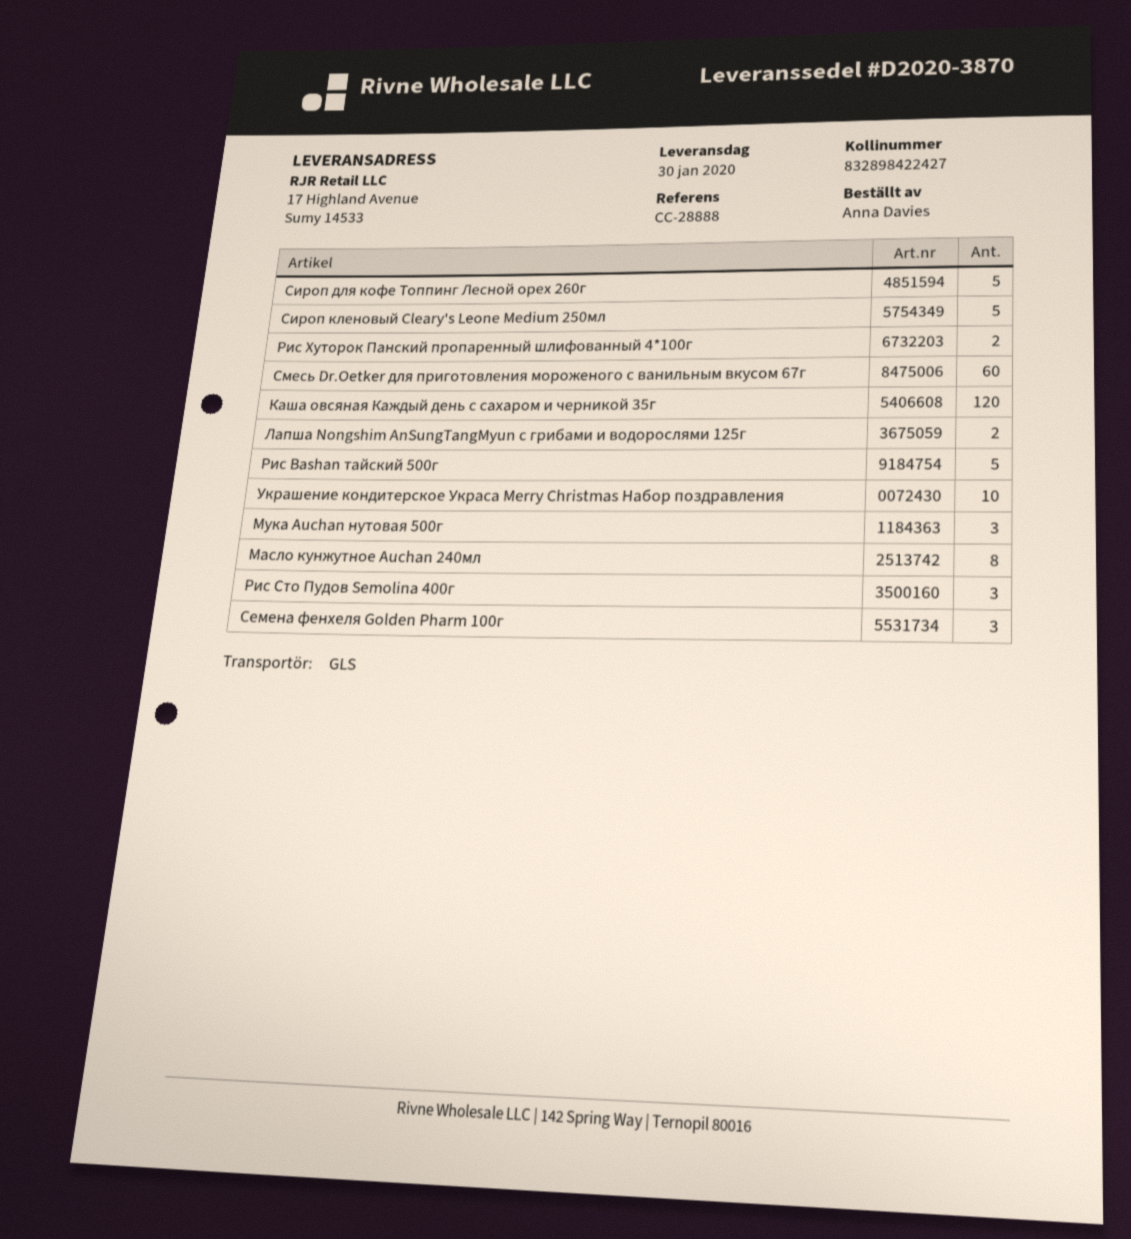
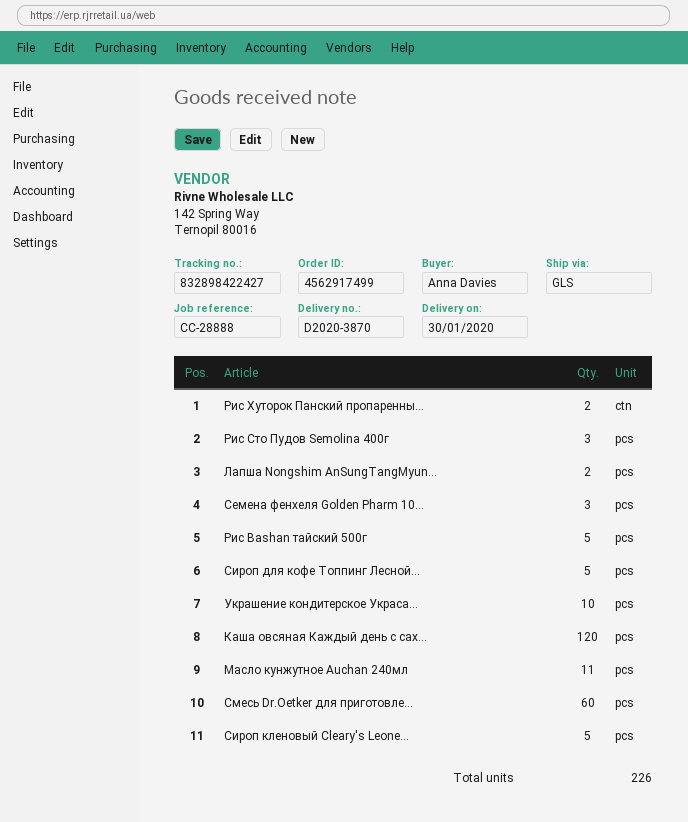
Мука Auchan нутовая 500г: 3 -> none
Масло кунжутное Auchan 240мл: 8 -> 11

